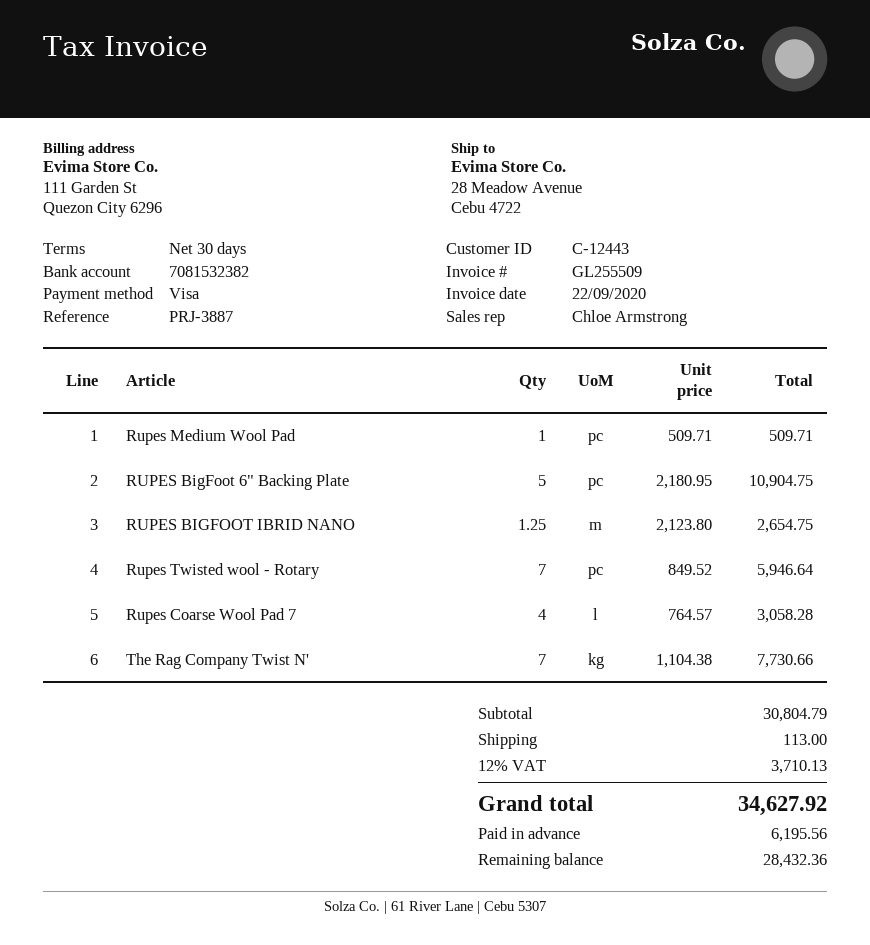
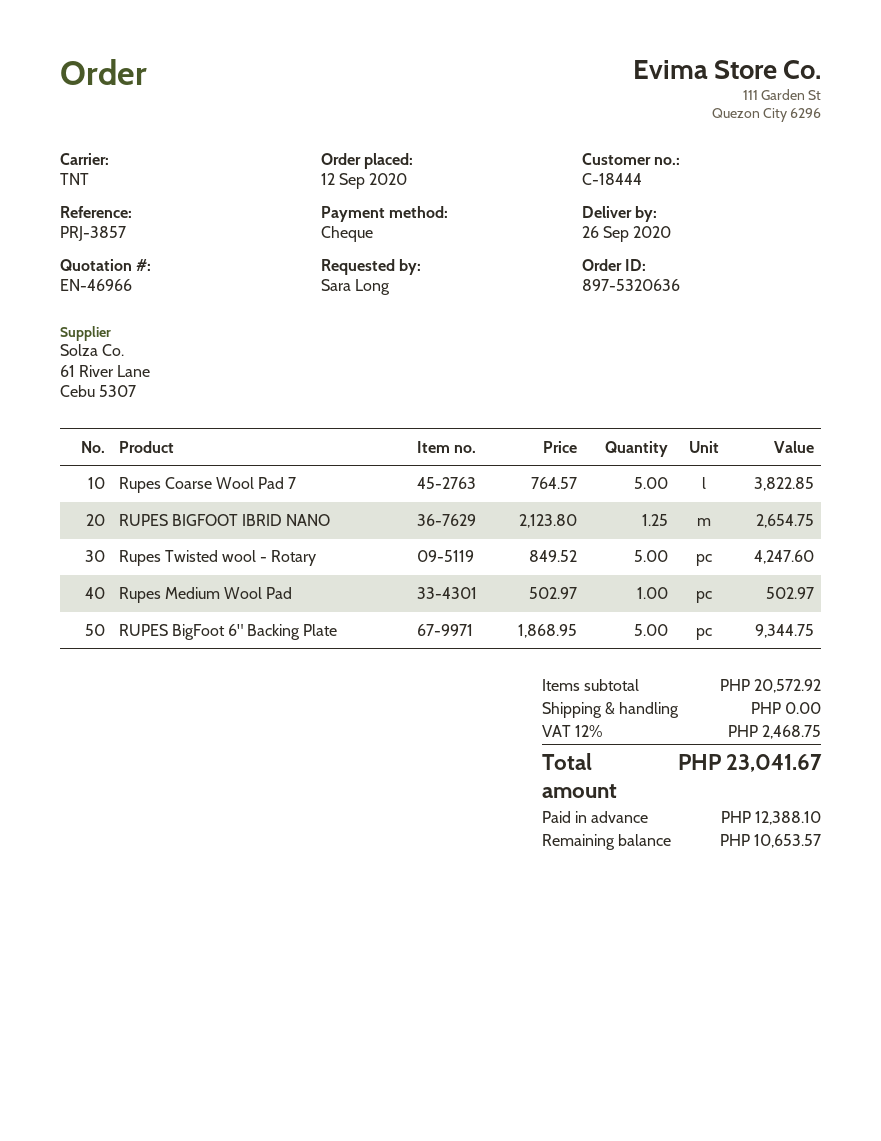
customer number: C-12443 -> C-18444
reference: PRJ-3887 -> PRJ-3857
payment method: Visa -> cheque
Rupes Medium Wool Pad: 1 x 509.71 = 509.71 -> 1 x 502.97 = 502.97
RUPES BigFoot 6" Backing Plate: 5 x 2180.95 = 10904.75 -> 5 x 1868.95 = 9344.75
Rupes Twisted wool - Rotary: 7 x 849.52 = 5946.64 -> 5 x 849.52 = 4247.60
Rupes Coarse Wool Pad 7: 4 x 764.57 = 3058.28 -> 5 x 764.57 = 3822.85
The Rag Company Twist N': 7 x 1104.38 = 7730.66 -> none
subtotal: 30804.79 -> 20572.92
shipping: 113.00 -> 0.00
tax: 12% = 3710.13 -> 12% = 2468.75
total: 34627.92 -> 23041.67
deposit: 6195.56 -> 12388.10
balance: 28432.36 -> 10653.57

